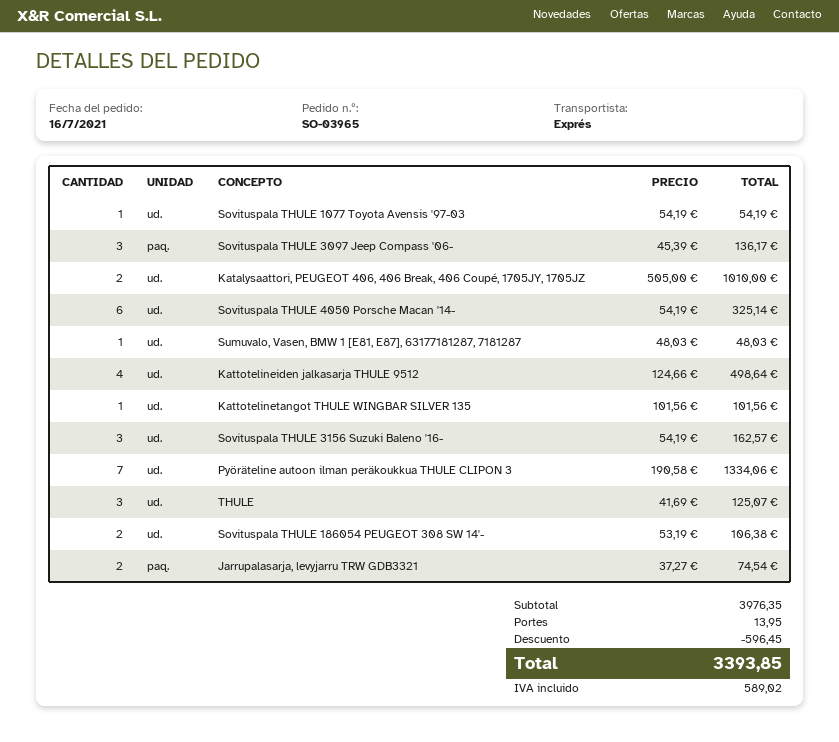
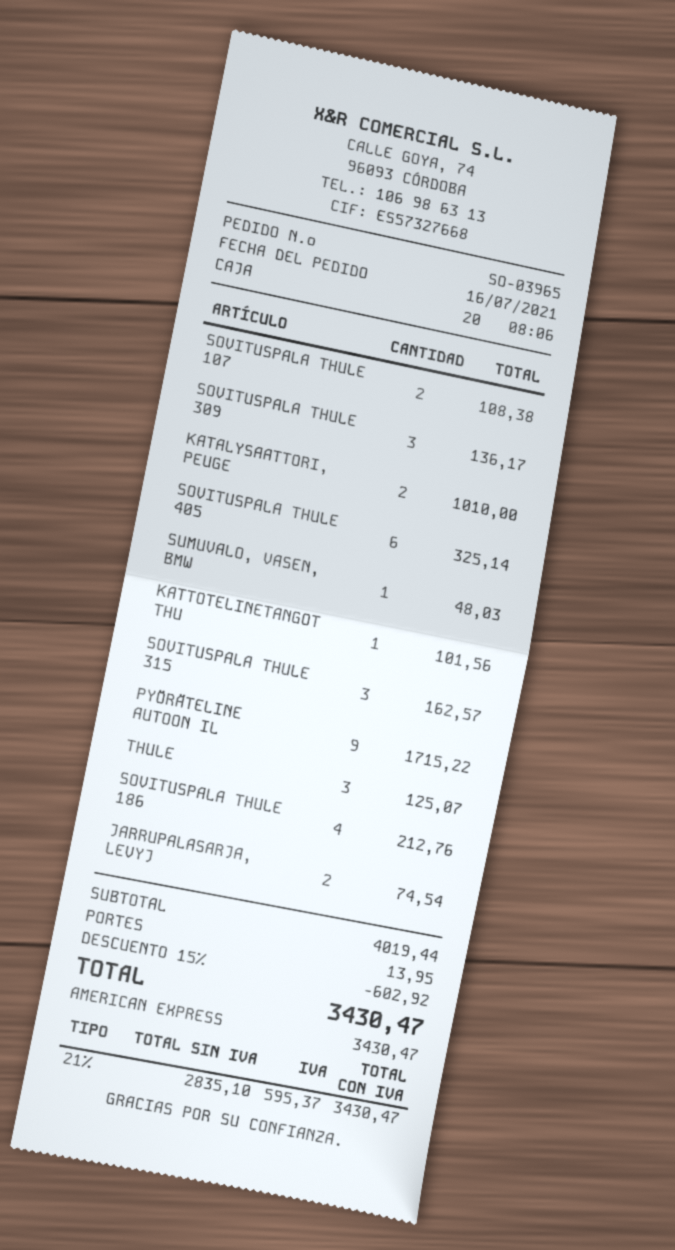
Sovituspala THULE 1077 Toyota Avensis '97-03: 1 for 54.19 -> 2 for 108.38
Kattotelineiden jalkasarja THULE 9512: 4 for 498.64 -> none
Pyöräteline autoon ilman peräkoukkua THULE CLIPON 3: 7 for 1334.06 -> 9 for 1715.22
Sovituspala THULE 186054 PEUGEOT 308 SW 14'-: 2 for 106.38 -> 4 for 212.76
subtotal: 3976.35 -> 4019.44
discount: 596.45 -> 602.92
tax: 589.02 -> 595.37
total: 3393.85 -> 3430.47

